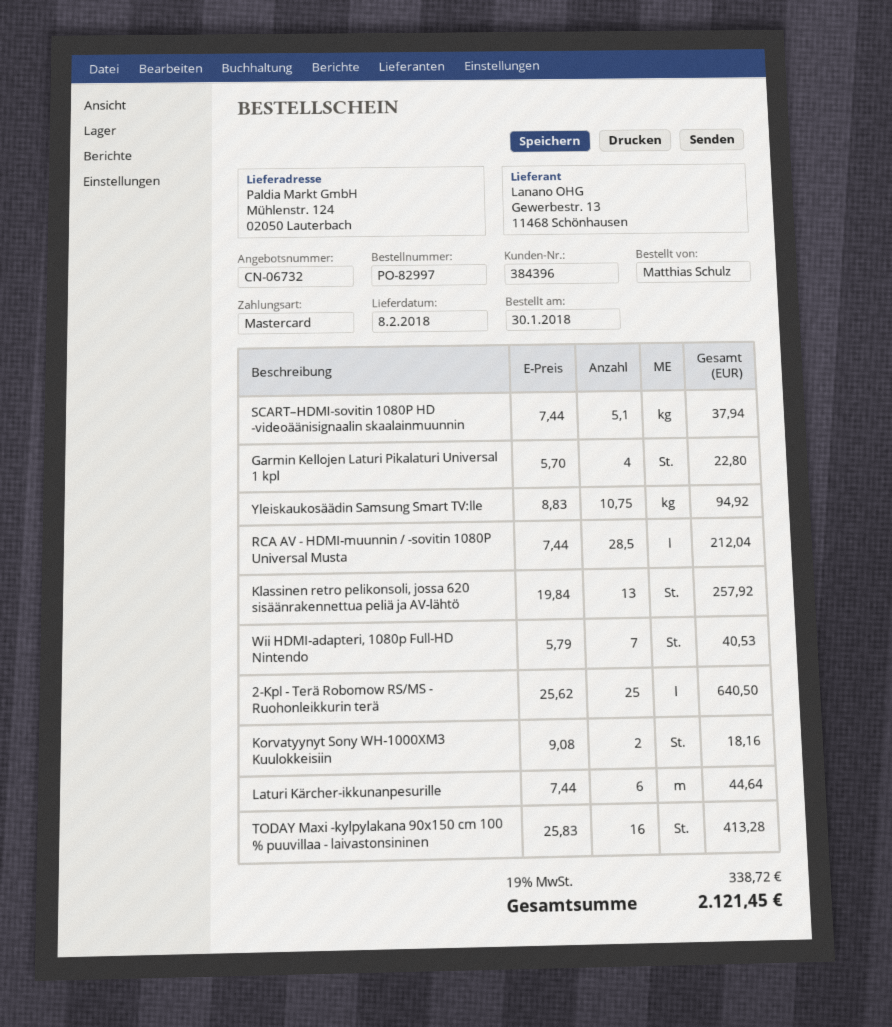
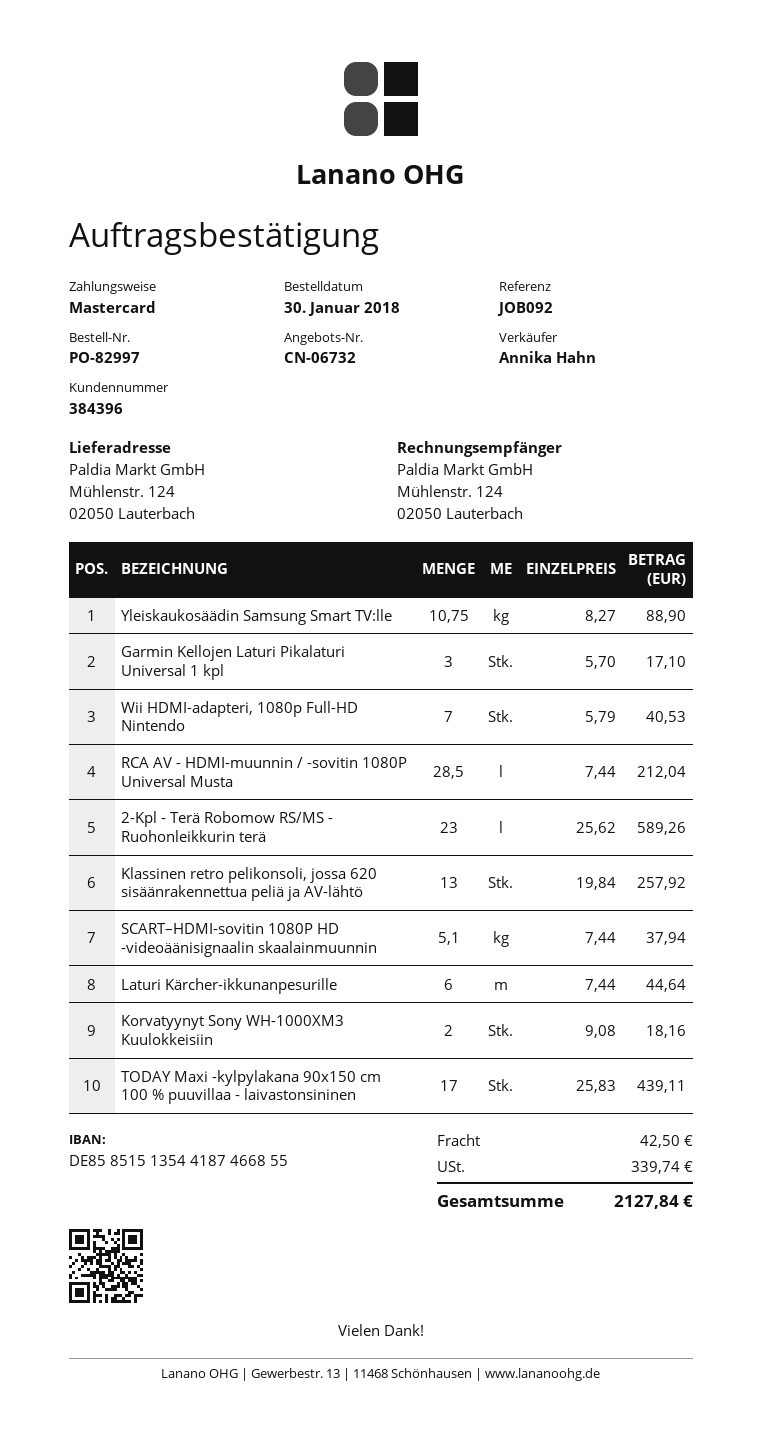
Garmin Kellojen Laturi Pikalaturi Universal 1 kpl: 4 x 5.70 = 22.80 -> 3 x 5.70 = 17.10
Yleiskaukosäädin Samsung Smart TV:lle: 10.75 x 8.83 = 94.92 -> 10.75 x 8.27 = 88.90
2-Kpl - Terä Robomow RS/MS - Ruohonleikkurin terä: 25 x 25.62 = 640.50 -> 23 x 25.62 = 589.26
TODAY Maxi -kylpylakana 90x150 cm 100 % puuvillaa - laivastonsininen: 16 x 25.83 = 413.28 -> 17 x 25.83 = 439.11
shipping: none -> 42.50
tax: 338.72 -> 339.74
total: 2121.45 -> 2127.84

